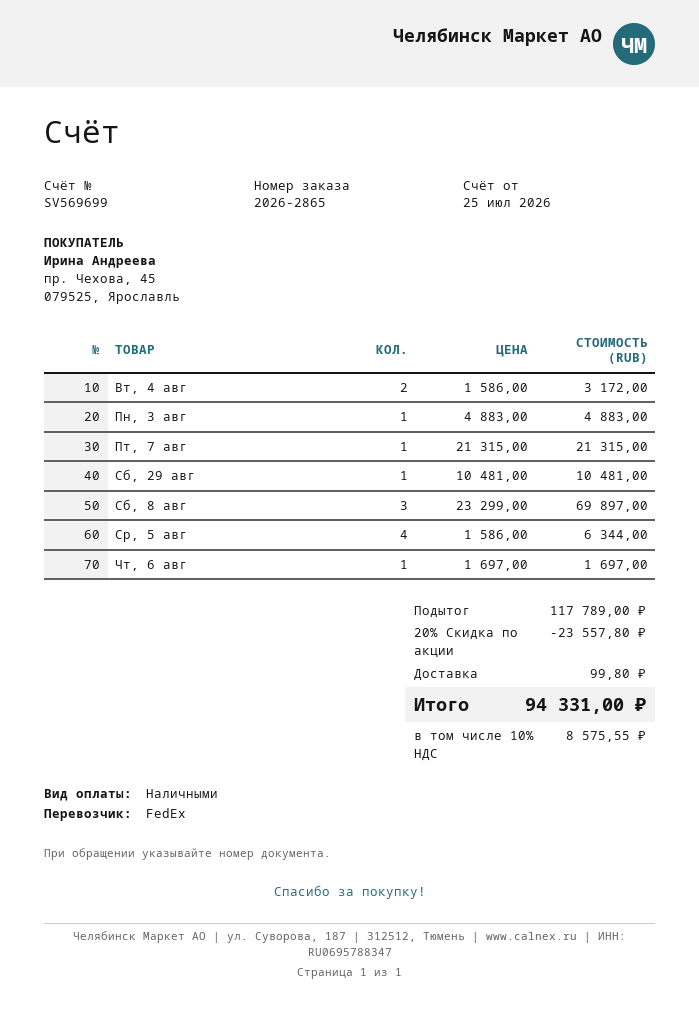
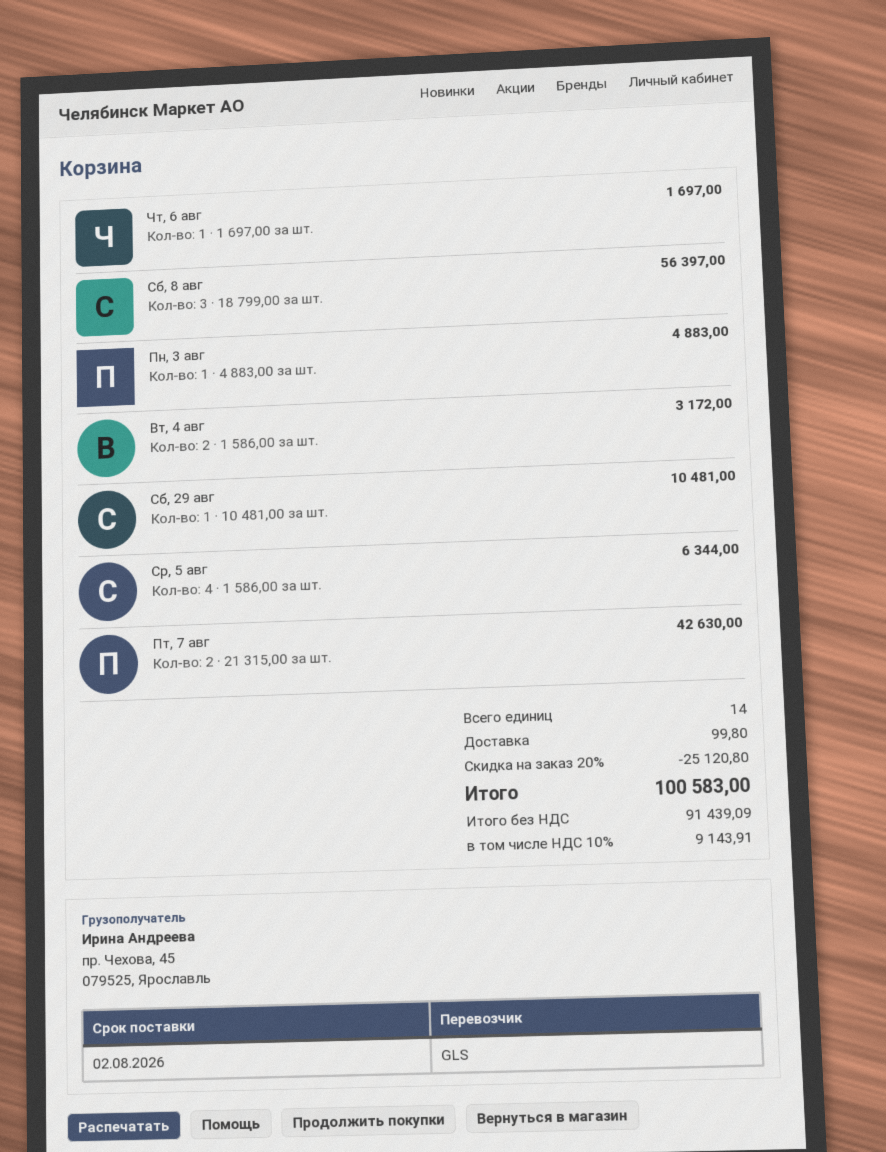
shipping method: FedEx -> GLS
Пт, 7 авг: 1 x 21315.00 = 21315.00 -> 2 x 21315.00 = 42630.00
Сб, 8 авг: 3 x 23299.00 = 69897.00 -> 3 x 18799.00 = 56397.00
discount: 20% = 23557.80 -> 20% = 25120.80
tax: 10% = 8575.55 -> 10% = 9143.91
total: 94331.00 -> 100583.00

